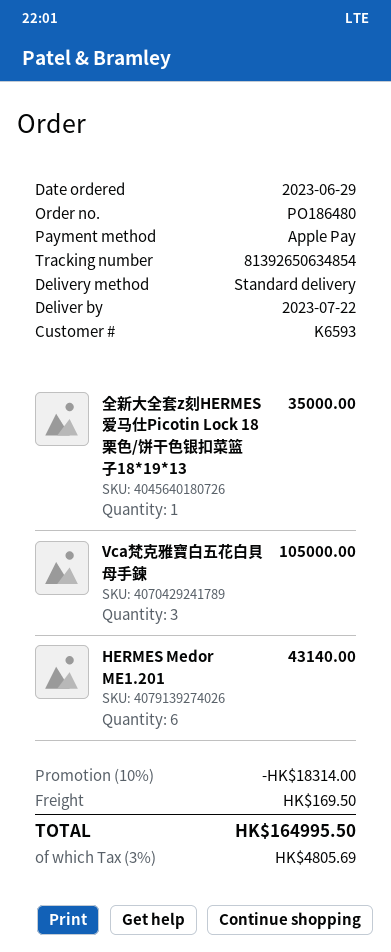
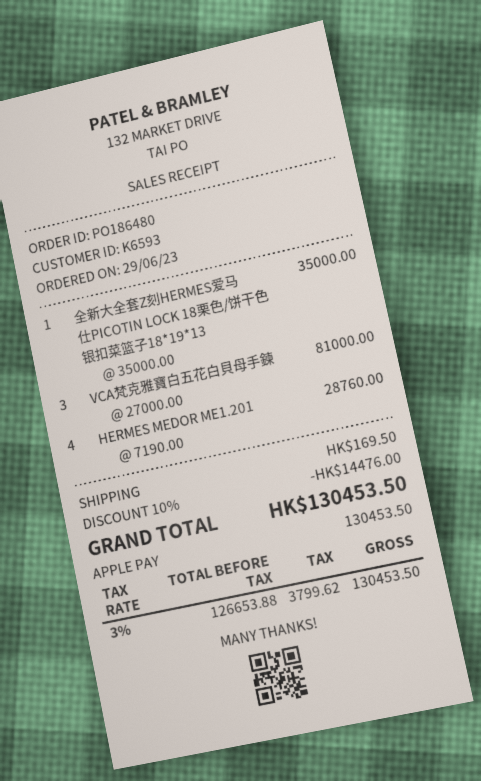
Vca梵克雅寶白五花白貝母手鍊: 3 for 105000.00 -> 3 for 81000.00
HERMES Medor ME1.201: 6 for 43140.00 -> 4 for 28760.00
discount: 10% = 18314.00 -> 10% = 14476.00
tax: 3% = 4805.69 -> 3% = 3799.62
total: 164995.50 -> 130453.50

